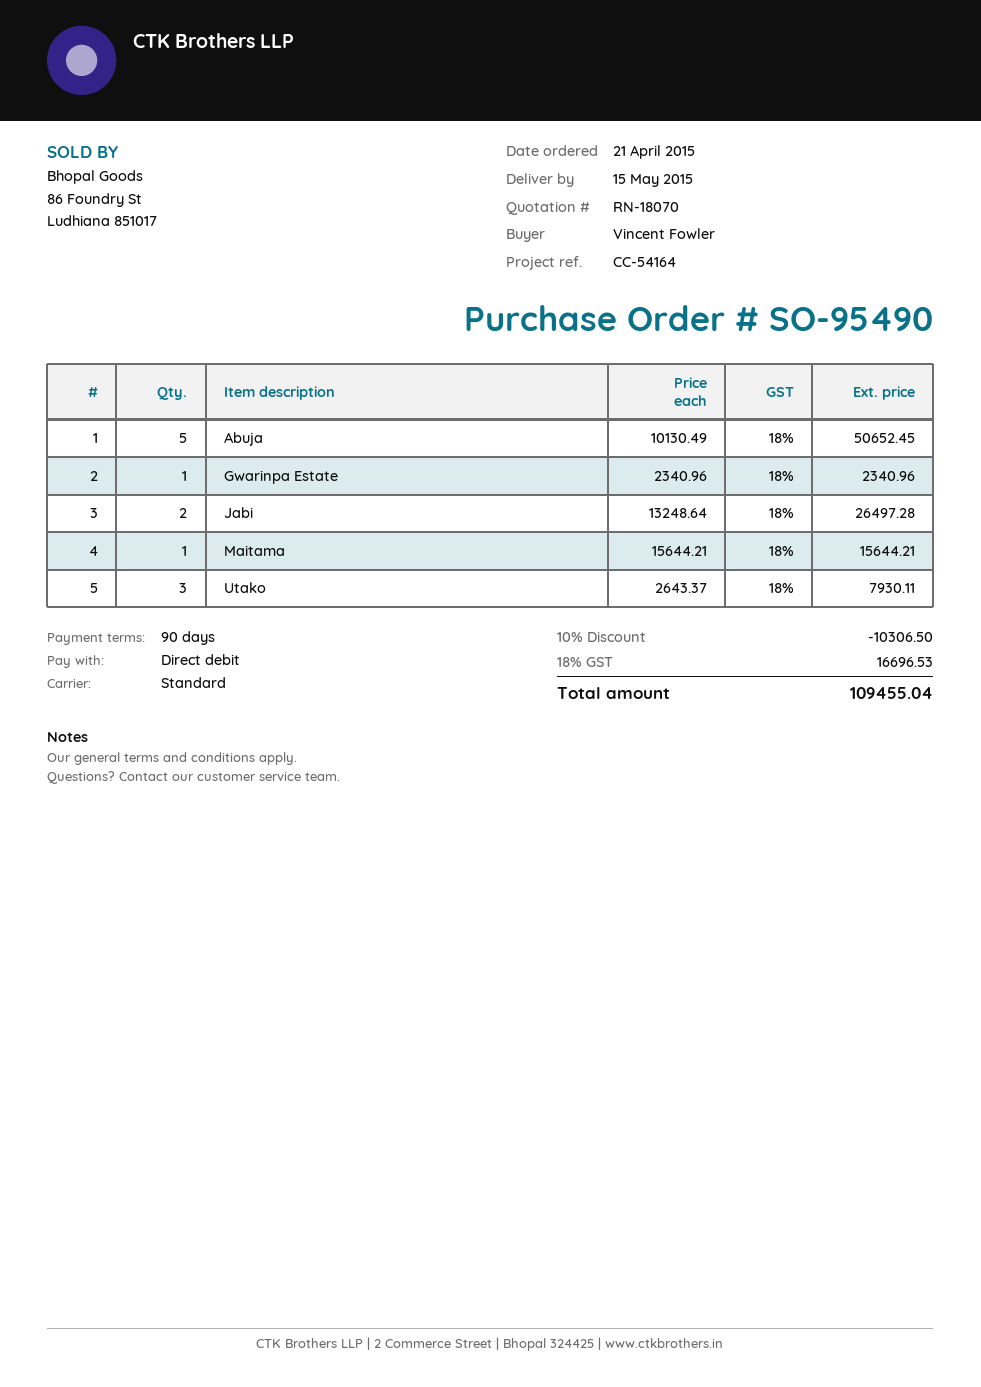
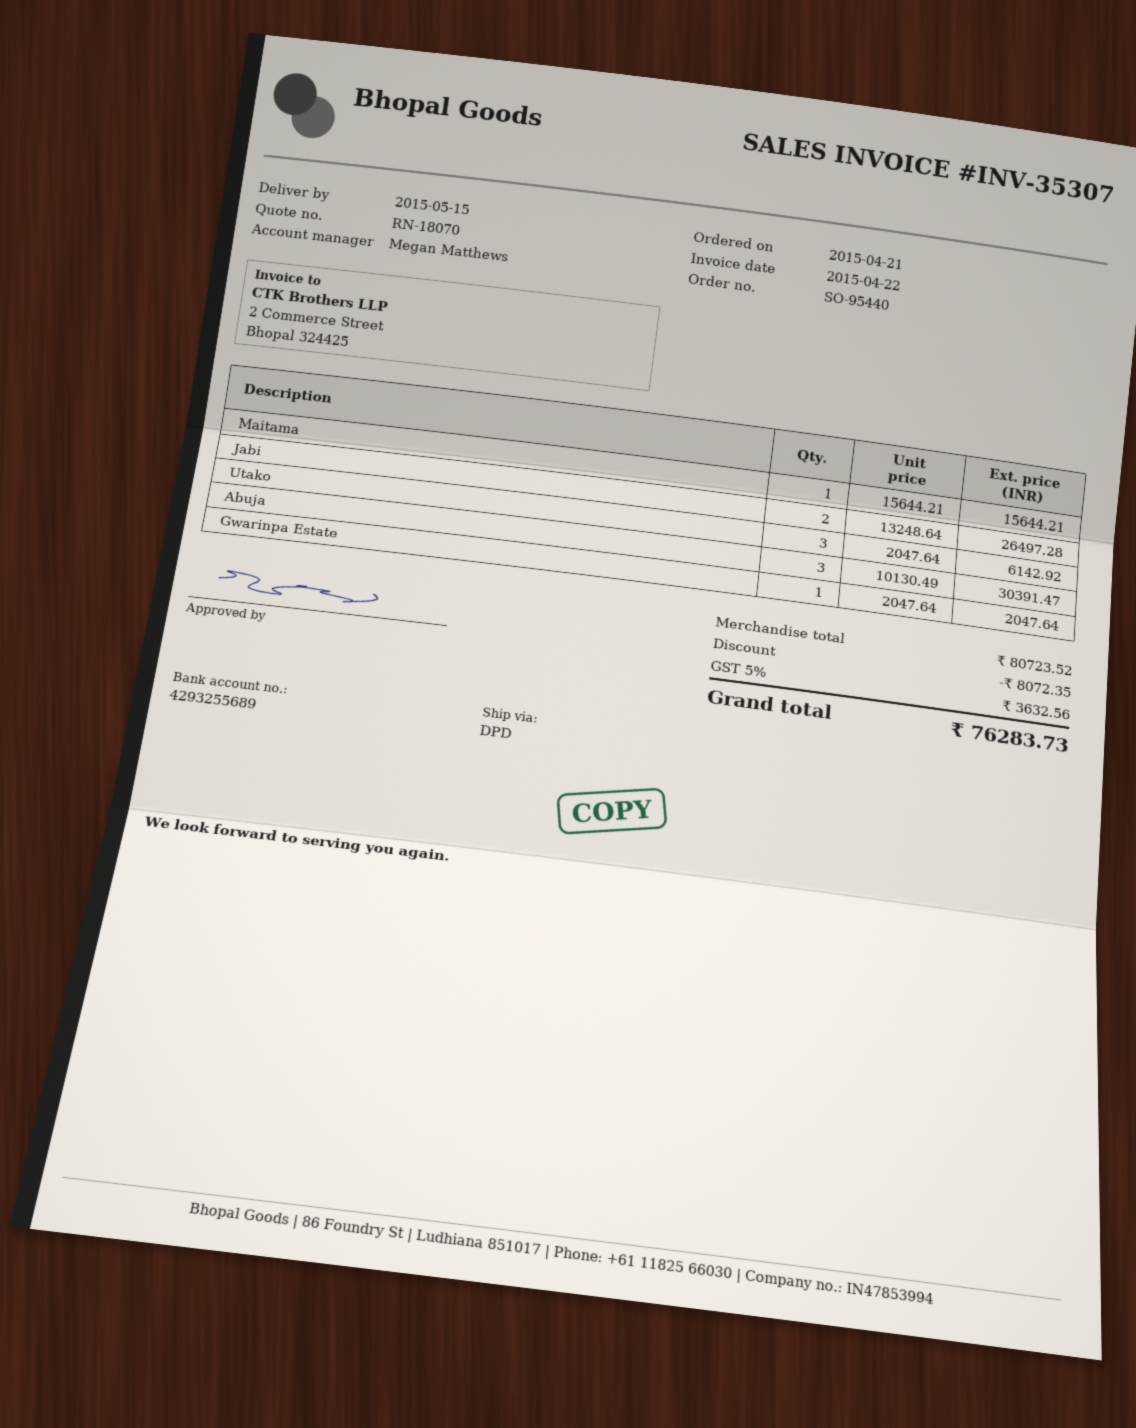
order number: SO-95490 -> SO-95440
shipping method: standard -> DPD
Abuja: 5 x 10130.49 = 50652.45 -> 3 x 10130.49 = 30391.47
Gwarinpa Estate: 1 x 2340.96 = 2340.96 -> 1 x 2047.64 = 2047.64
Utako: 3 x 2643.37 = 7930.11 -> 3 x 2047.64 = 6142.92
discount: 10306.50 -> 8072.35
tax: 18% = 16696.53 -> 5% = 3632.56
total: 109455.04 -> 76283.73

